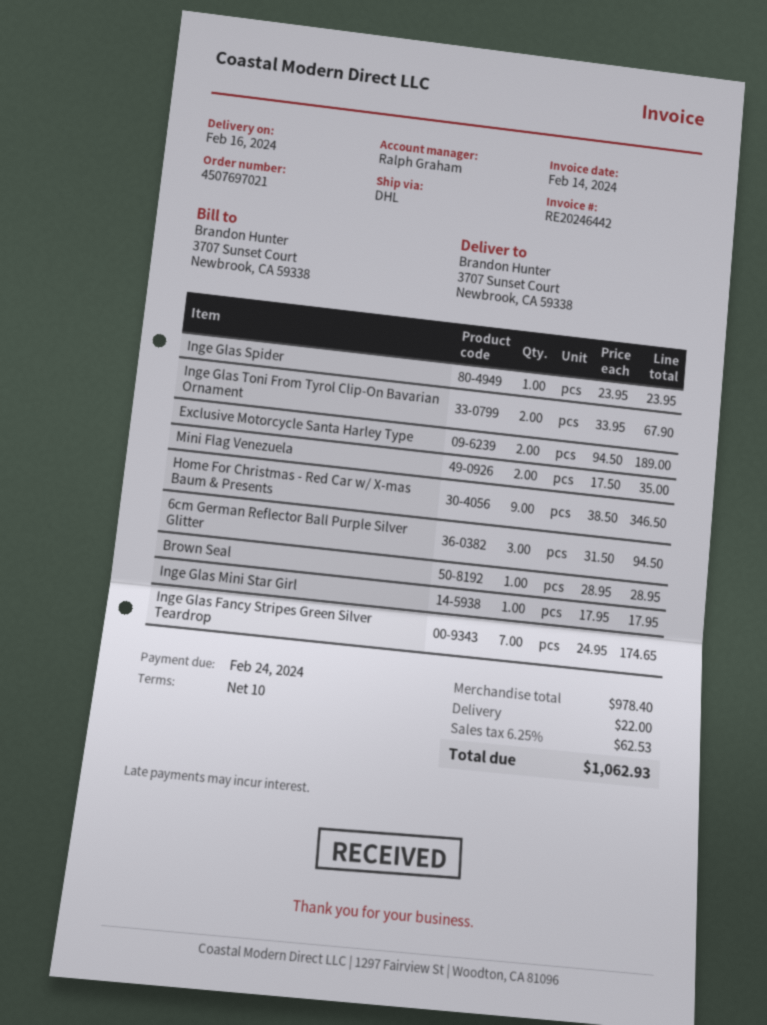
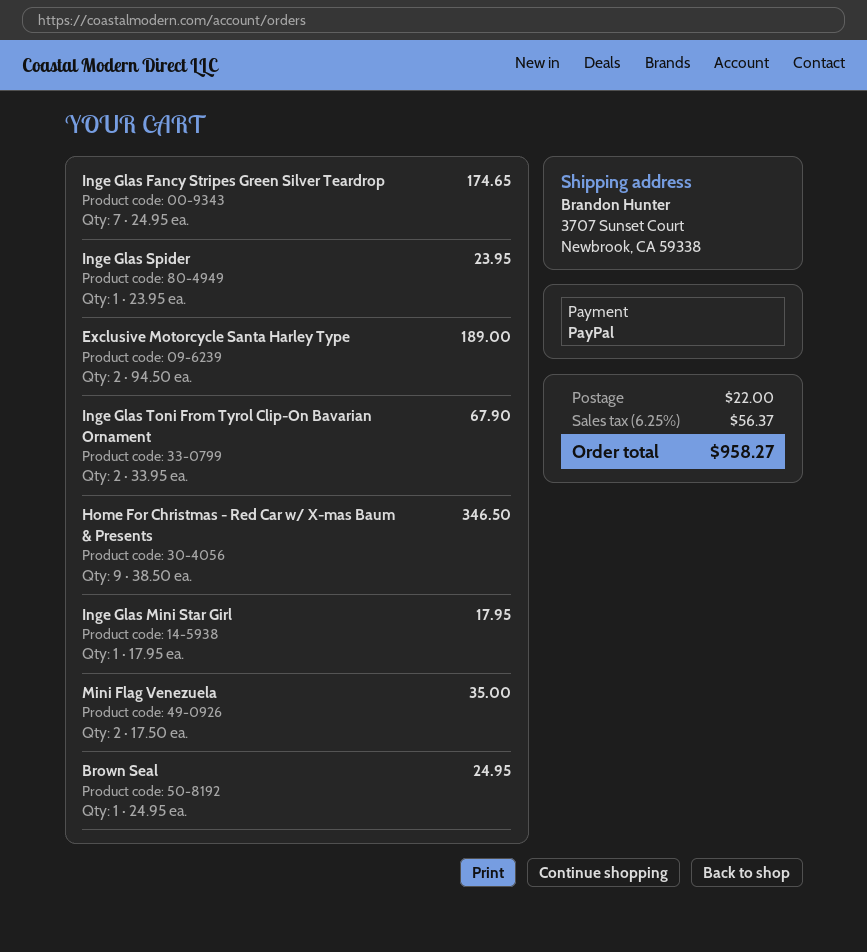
6cm German Reflector Ball Purple Silver Glitter: 3 x 31.50 = 94.50 -> none
Brown Seal: 1 x 28.95 = 28.95 -> 1 x 24.95 = 24.95
tax: 6.25% = 62.53 -> 6.25% = 56.37
total: 1062.93 -> 958.27

